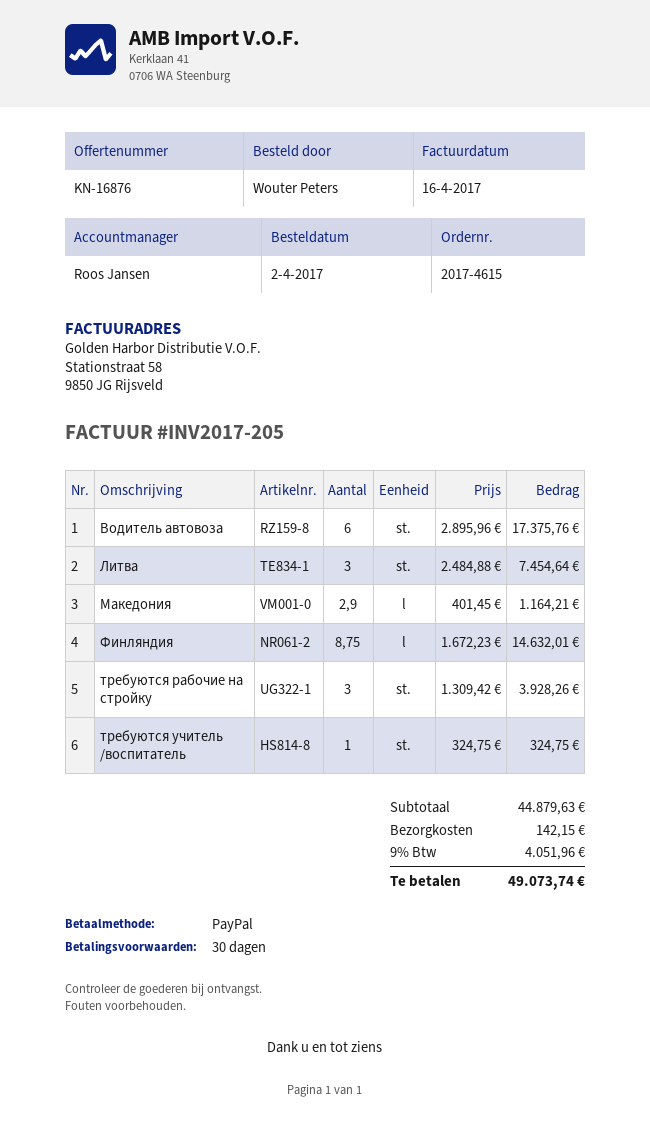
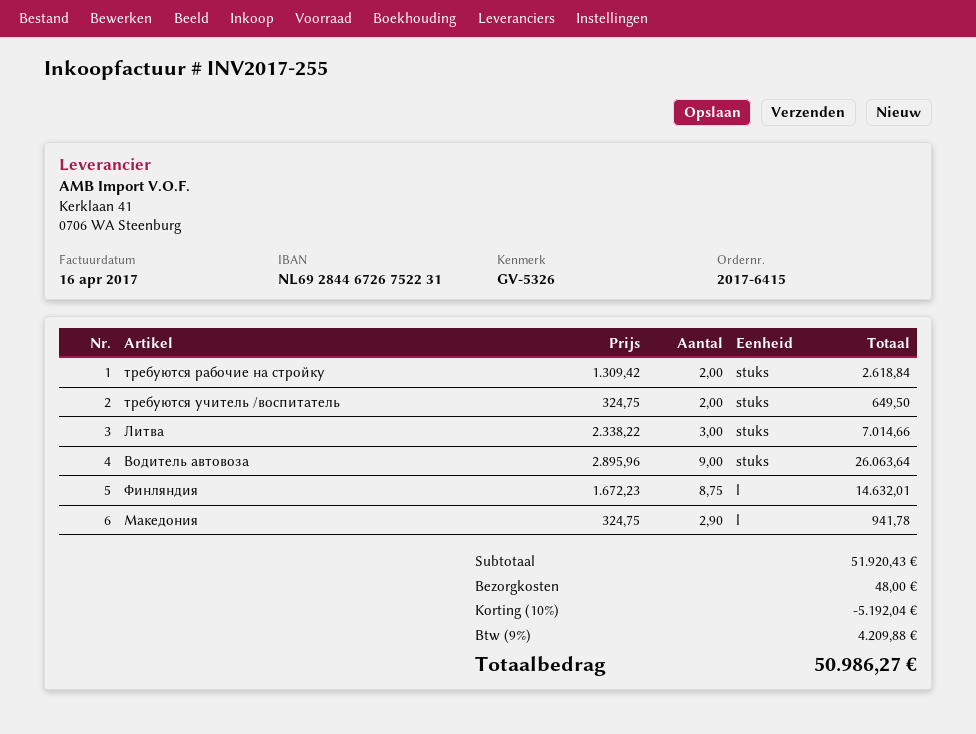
order number: 2017-4615 -> 2017-6415
invoice number: INV2017-205 -> INV2017-255
Водитель автовоза: 6 x 2895.96 = 17375.76 -> 9 x 2895.96 = 26063.64
Литва: 3 x 2484.88 = 7454.64 -> 3 x 2338.22 = 7014.66
Македония: 2.9 x 401.45 = 1164.21 -> 2.9 x 324.75 = 941.78
требуются рабочие на стройку: 3 x 1309.42 = 3928.26 -> 2 x 1309.42 = 2618.84
требуются учитель /воспитатель: 1 x 324.75 = 324.75 -> 2 x 324.75 = 649.50
subtotal: 44879.63 -> 51920.43
discount: none -> 10% = 5192.04
shipping: 142.15 -> 48.00
tax: 9% = 4051.96 -> 9% = 4209.88
total: 49073.74 -> 50986.27

